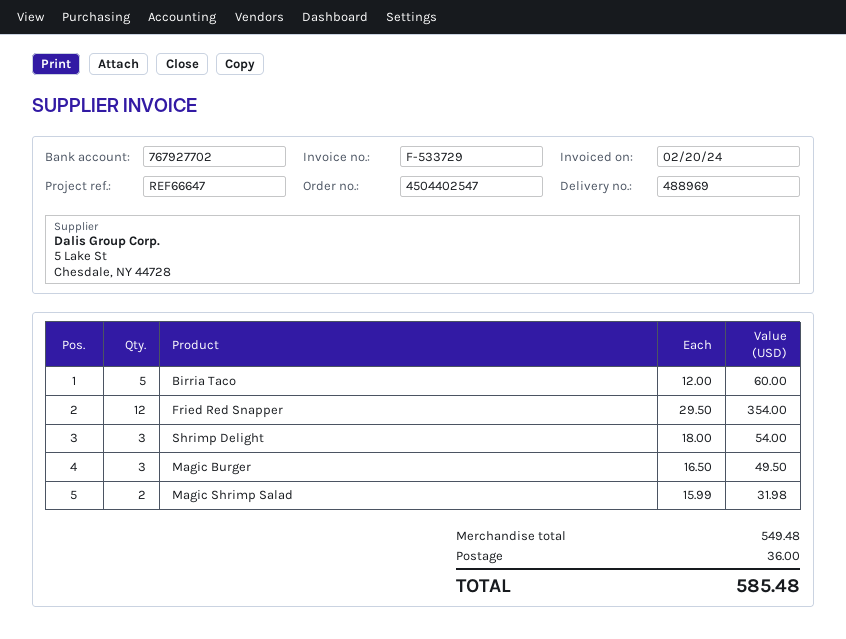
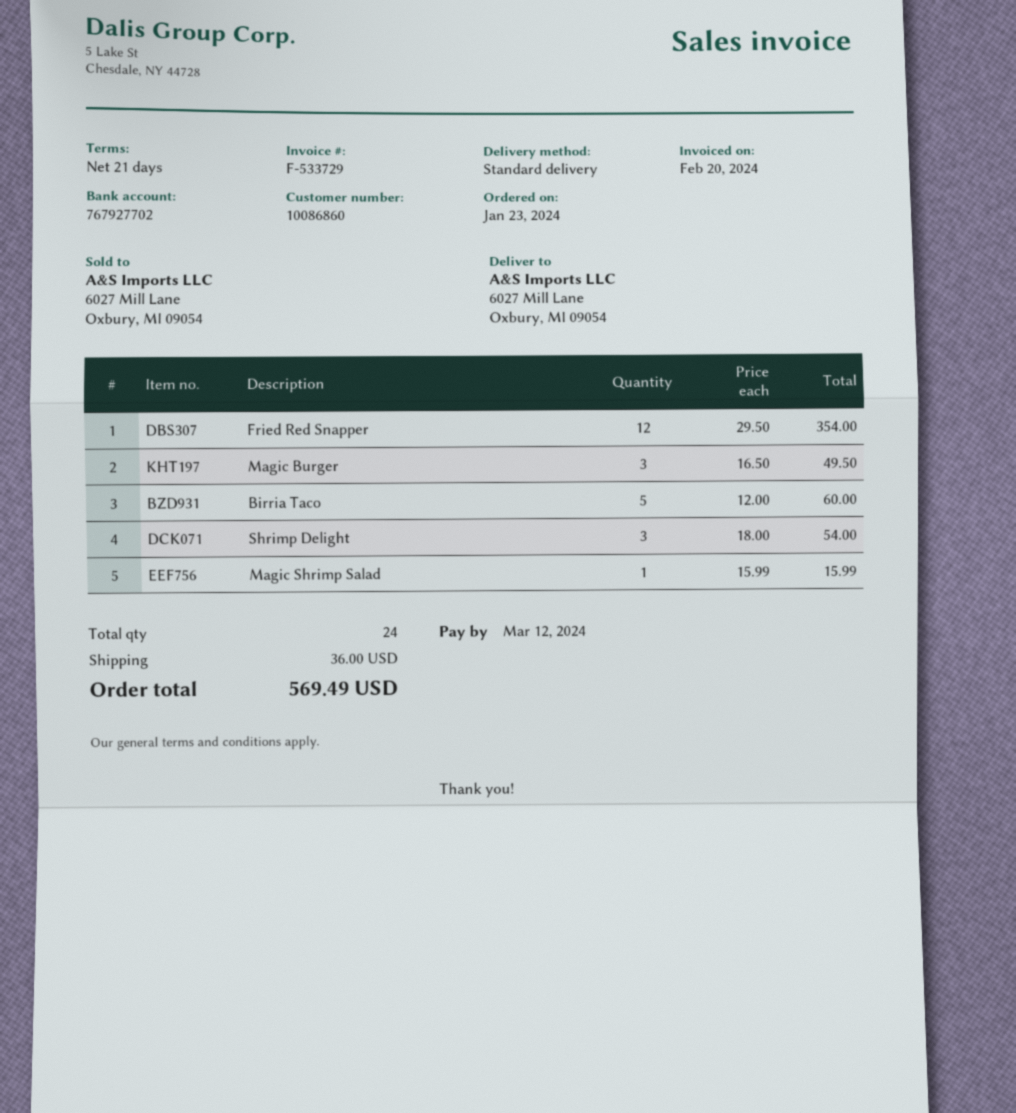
Magic Shrimp Salad: 2 x 15.99 = 31.98 -> 1 x 15.99 = 15.99
total: 585.48 -> 569.49

